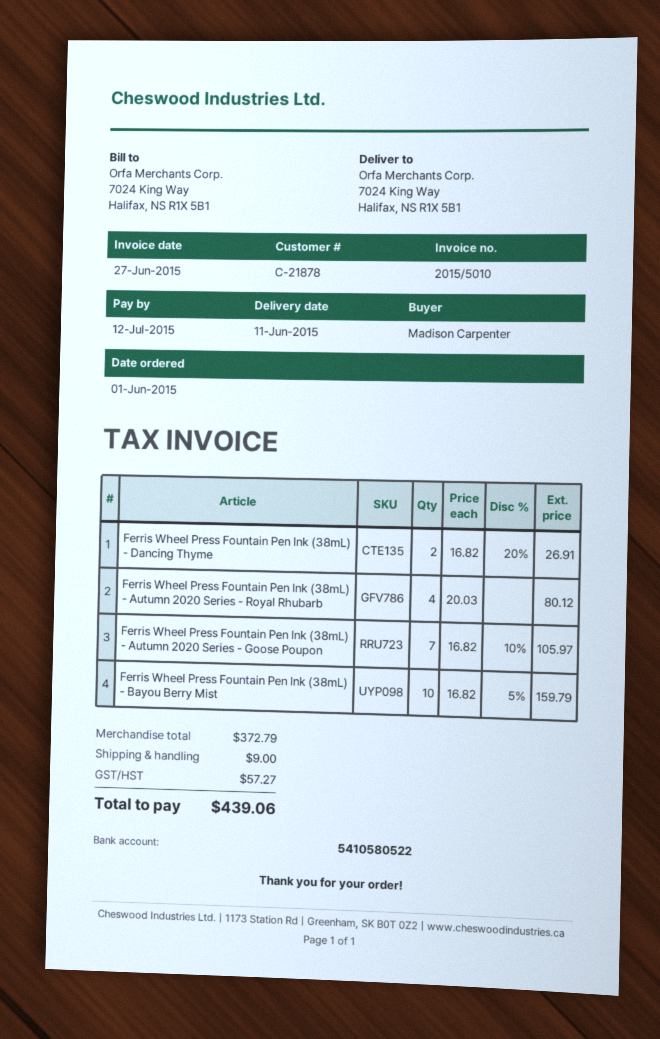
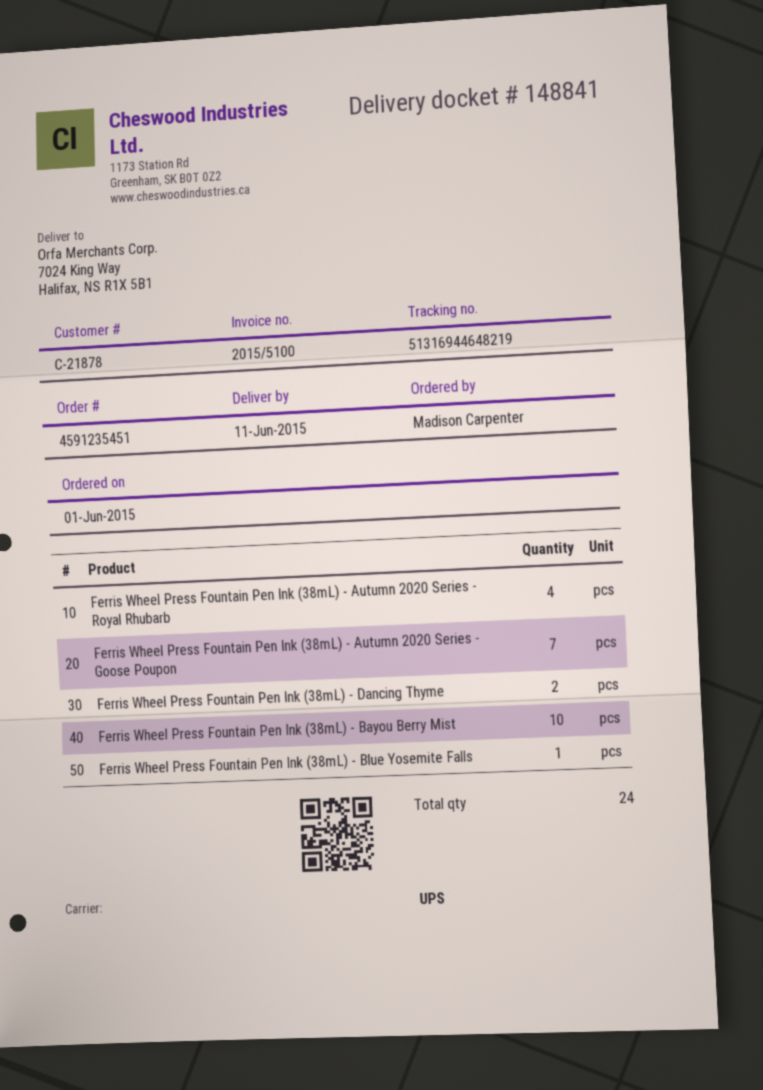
invoice number: 2015/5010 -> 2015/5100
Ferris Wheel Press Fountain Pen Ink (38mL) - Blue Yosemite Falls: none -> 1

